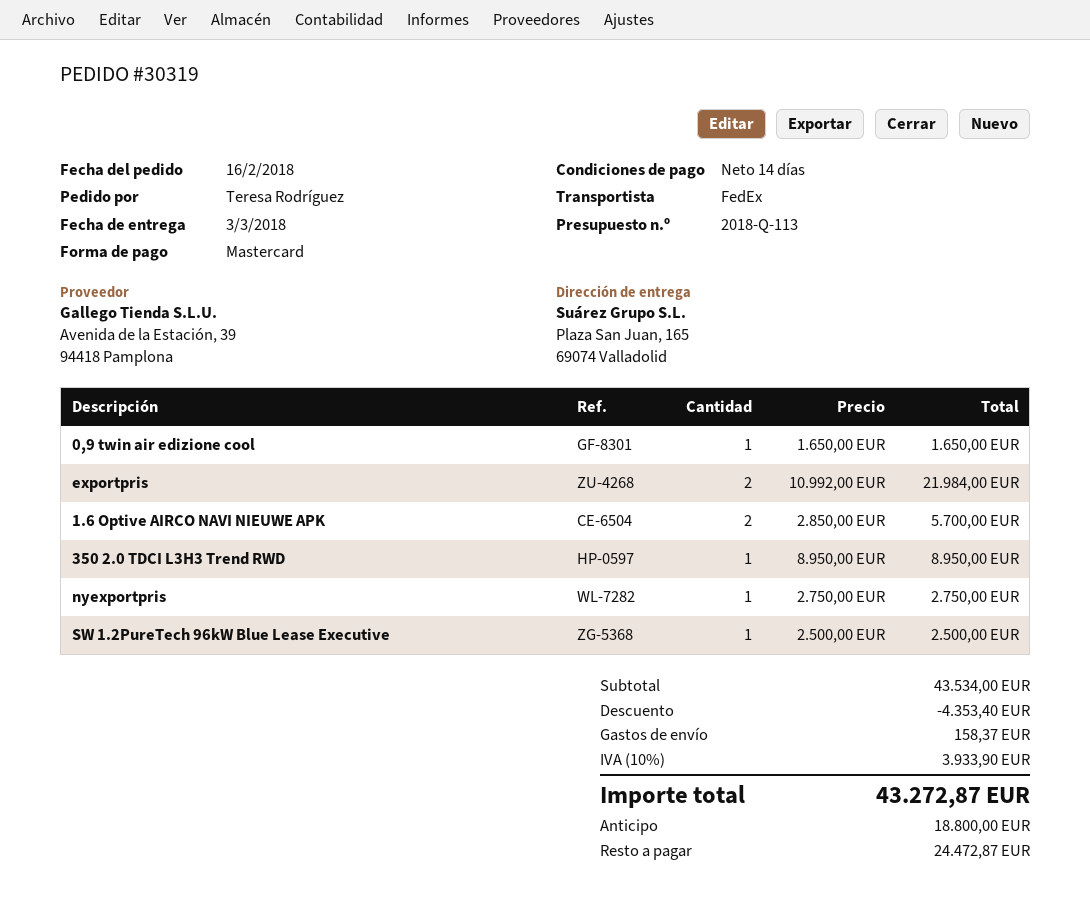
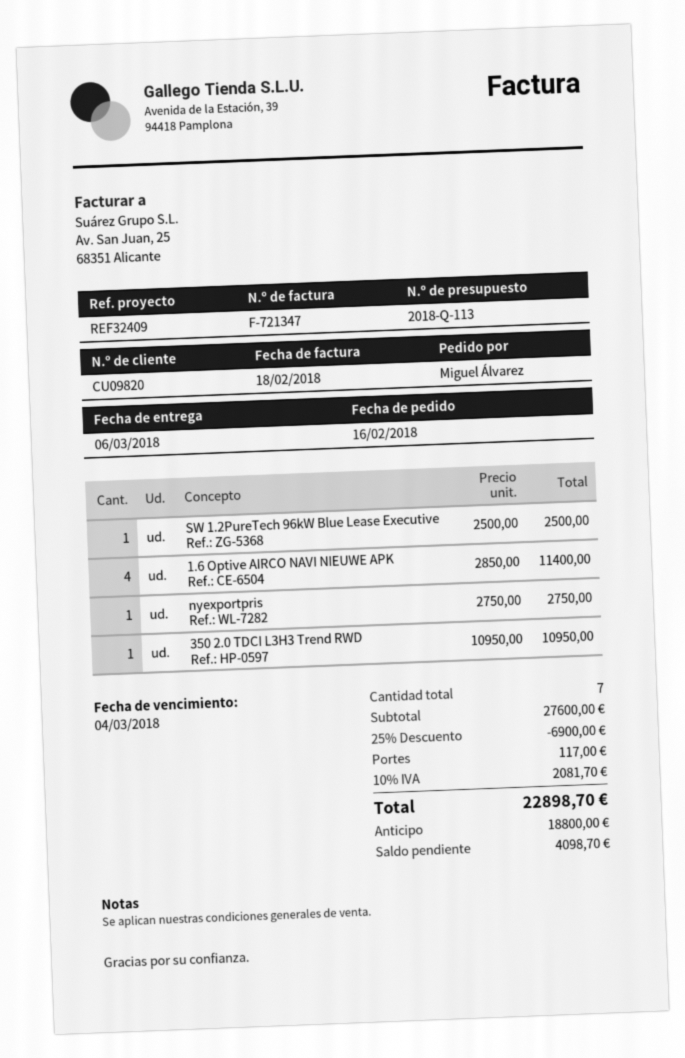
delivery date: 2018-03-03 -> 2018-03-06
ordered by: Teresa Rodríguez -> Miguel Álvarez
0,9 twin air edizione cool: 1 x 1650.00 = 1650.00 -> none
exportpris: 2 x 10992.00 = 21984.00 -> none
1.6 Optive AIRCO NAVI NIEUWE APK: 2 x 2850.00 = 5700.00 -> 4 x 2850.00 = 11400.00
350 2.0 TDCI L3H3 Trend RWD: 1 x 8950.00 = 8950.00 -> 1 x 10950.00 = 10950.00
subtotal: 43534.00 -> 27600.00
discount: 4353.40 -> 6900.00
shipping: 158.37 -> 117.00
tax: 10% = 3933.90 -> 10% = 2081.70
total: 43272.87 -> 22898.70
balance: 24472.87 -> 4098.70

